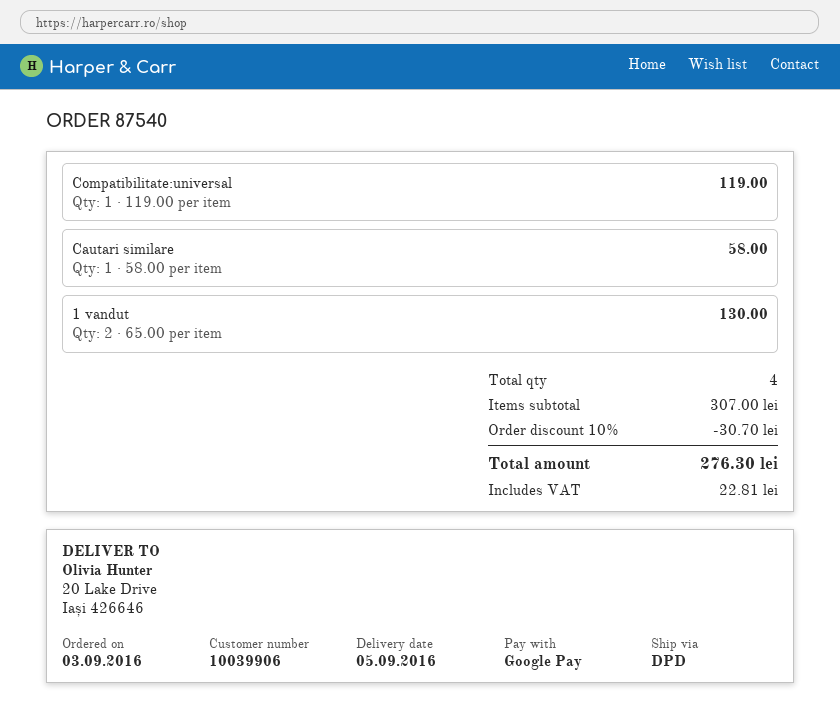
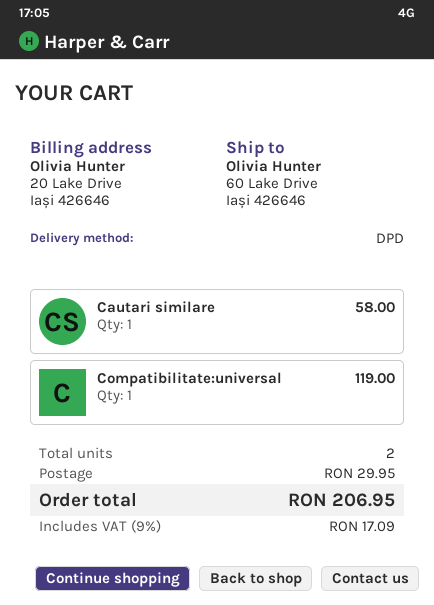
ship to: 20 Lake Drive, Iași 426646 -> 60 Lake Drive, Iași 426646
1 vandut: 2 for 130.00 -> none
total quantity: 4 -> 2
discount: 10% = 30.70 -> none
shipping: none -> 29.95
tax: 22.81 -> 17.09
total: 276.30 -> 206.95

